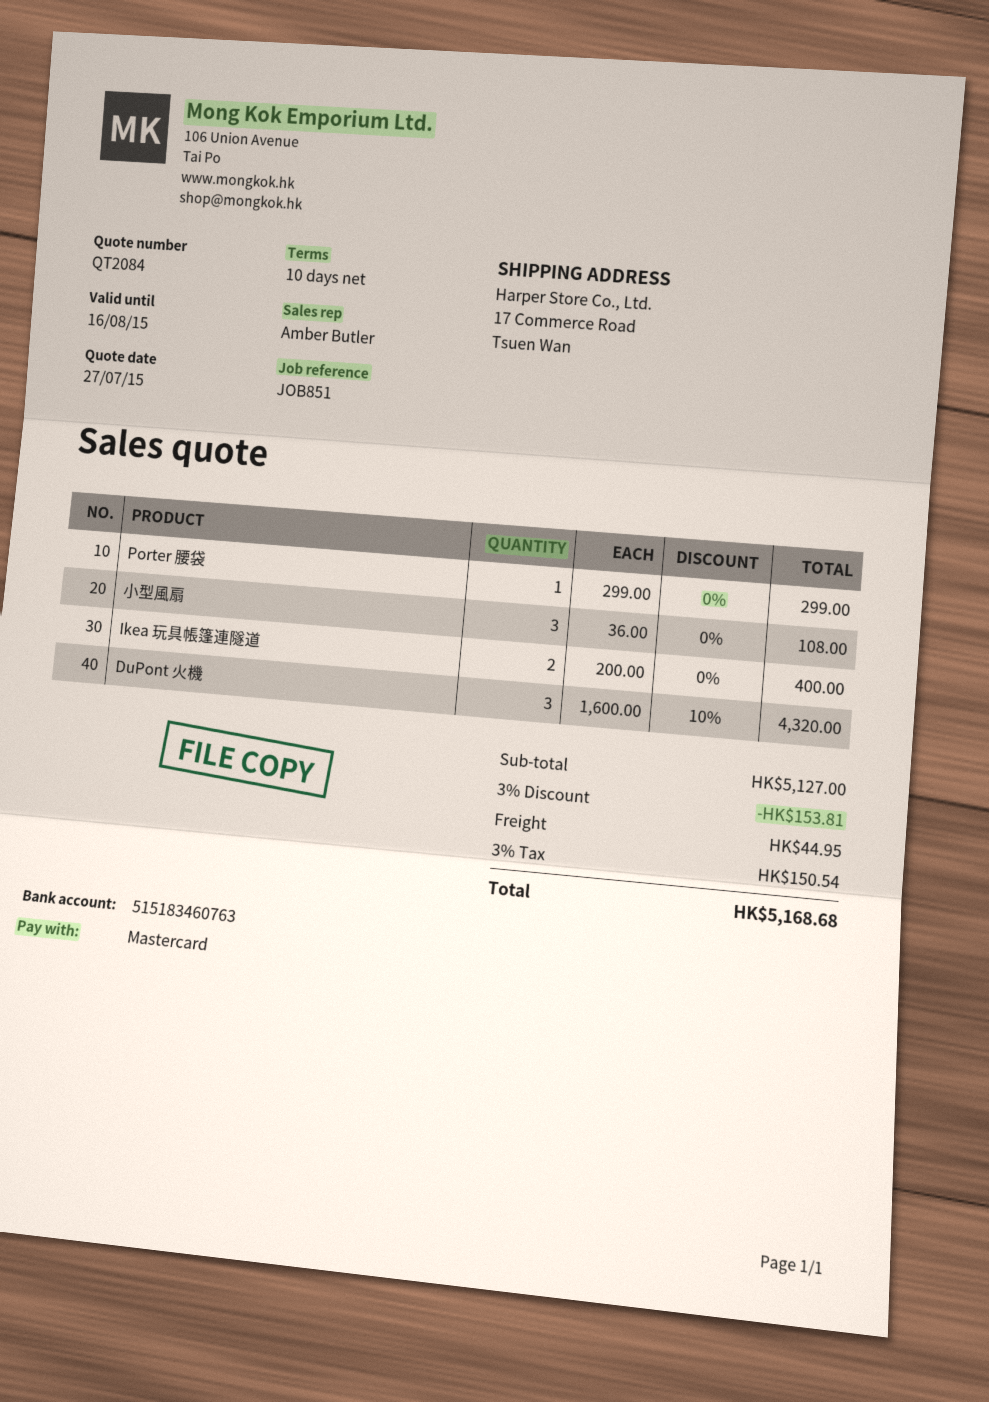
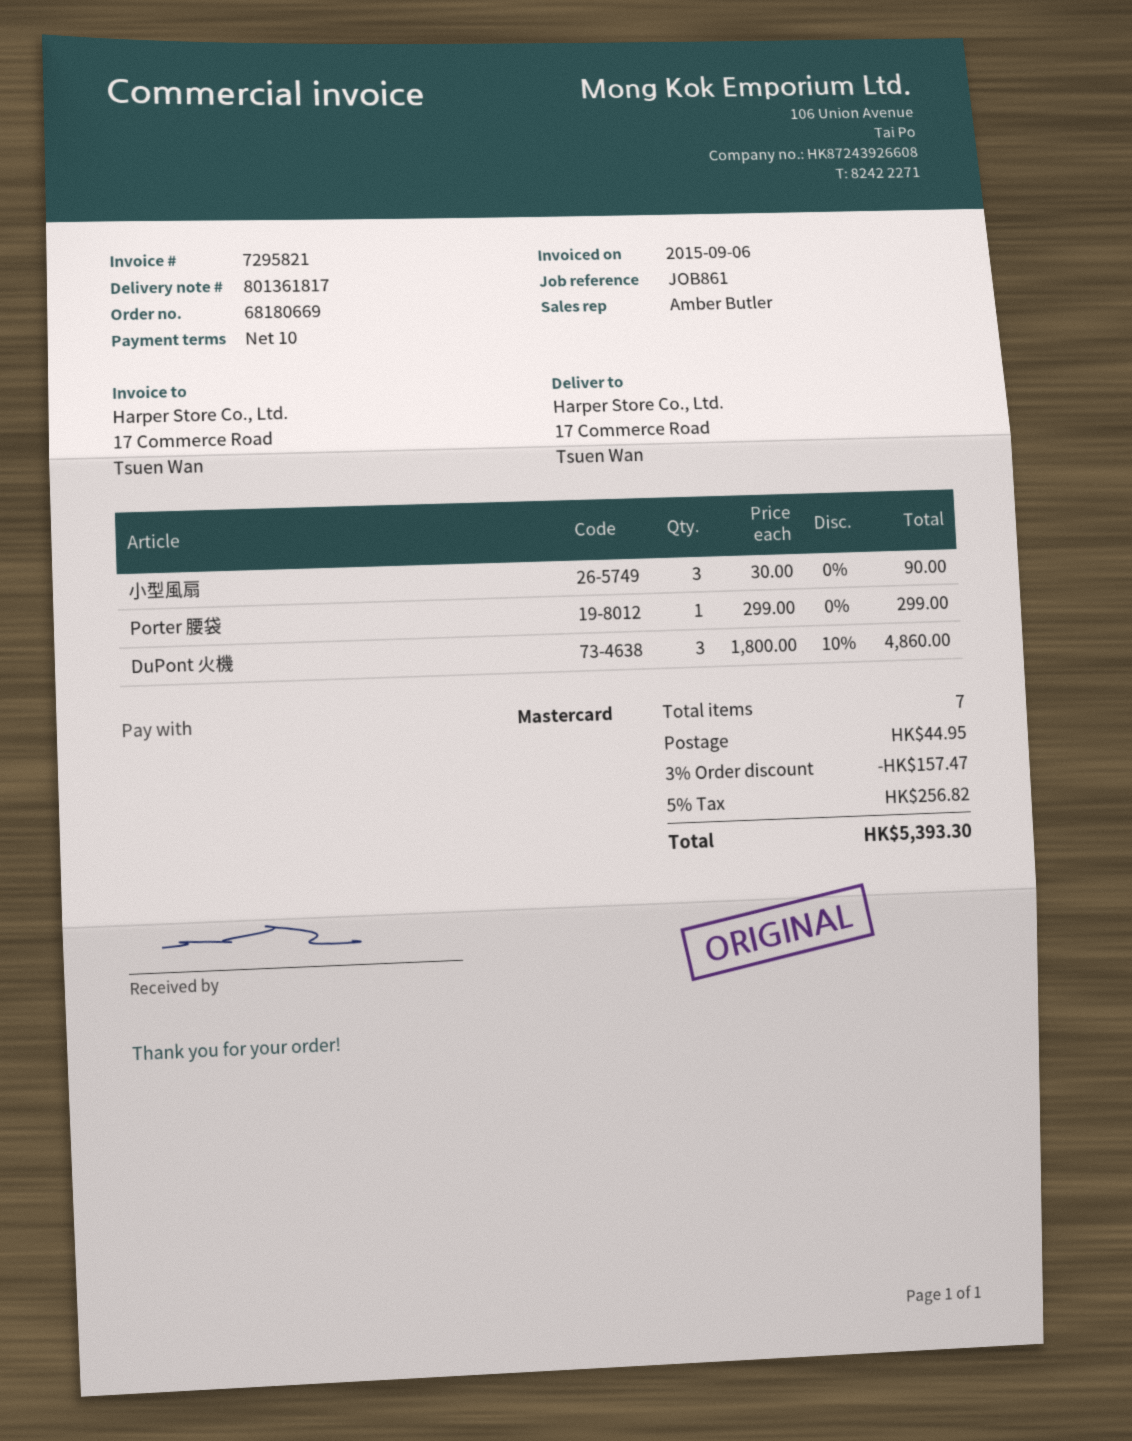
reference: JOB851 -> JOB861
小型風扇: 3 x 36.00 = 108.00 -> 3 x 30.00 = 90.00
Ikea 玩具帳篷連隧道: 2 x 200.00 = 400.00 -> none
DuPont 火機: 3 x 1600.00 - 10% = 4320.00 -> 3 x 1800.00 - 10% = 4860.00
discount: 3% = 153.81 -> 3% = 157.47
tax: 3% = 150.54 -> 5% = 256.82
total: 5168.68 -> 5393.30

